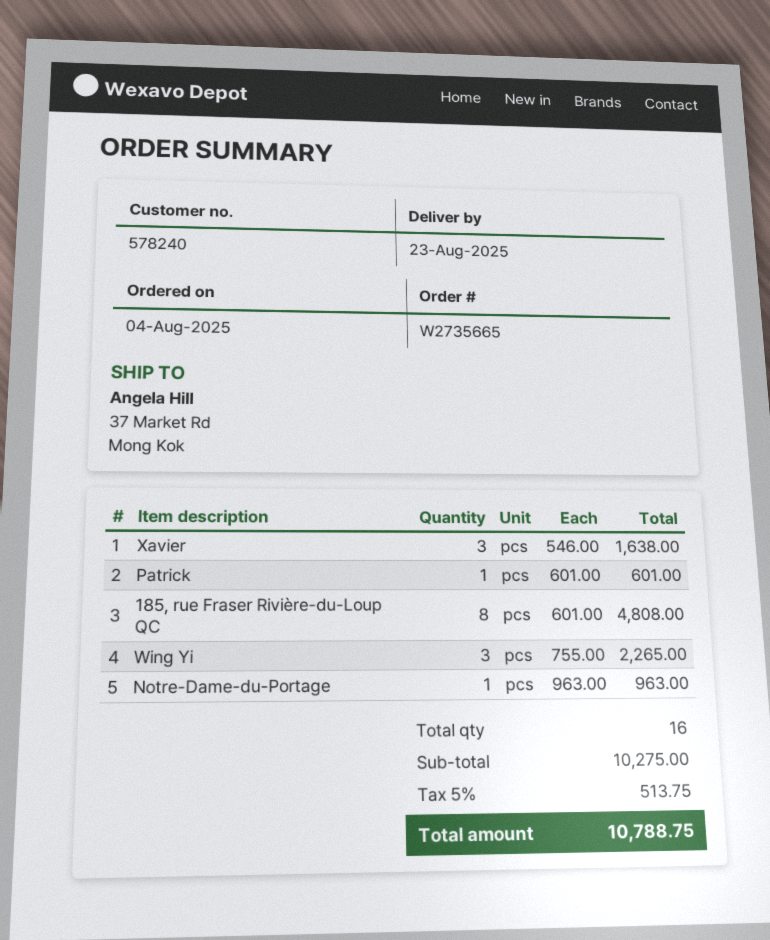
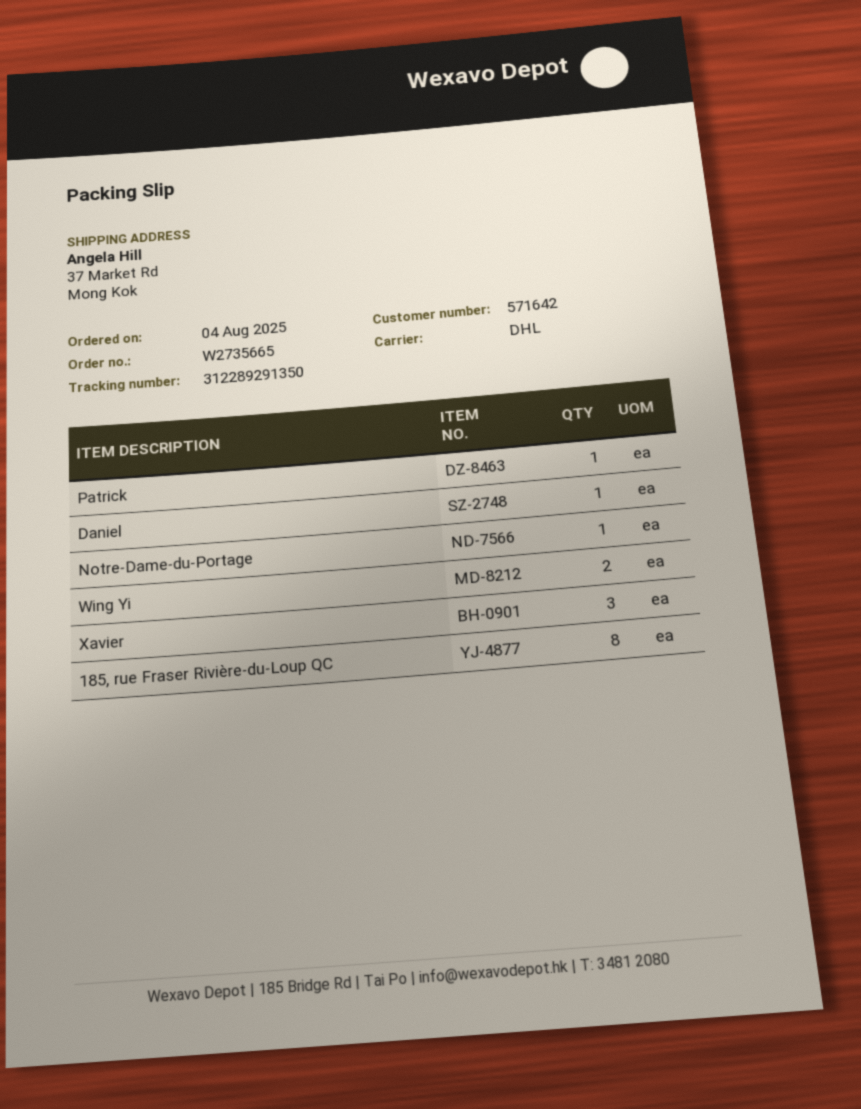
customer number: 578240 -> 571642
Wing Yi: 3 -> 2
Daniel: none -> 1

